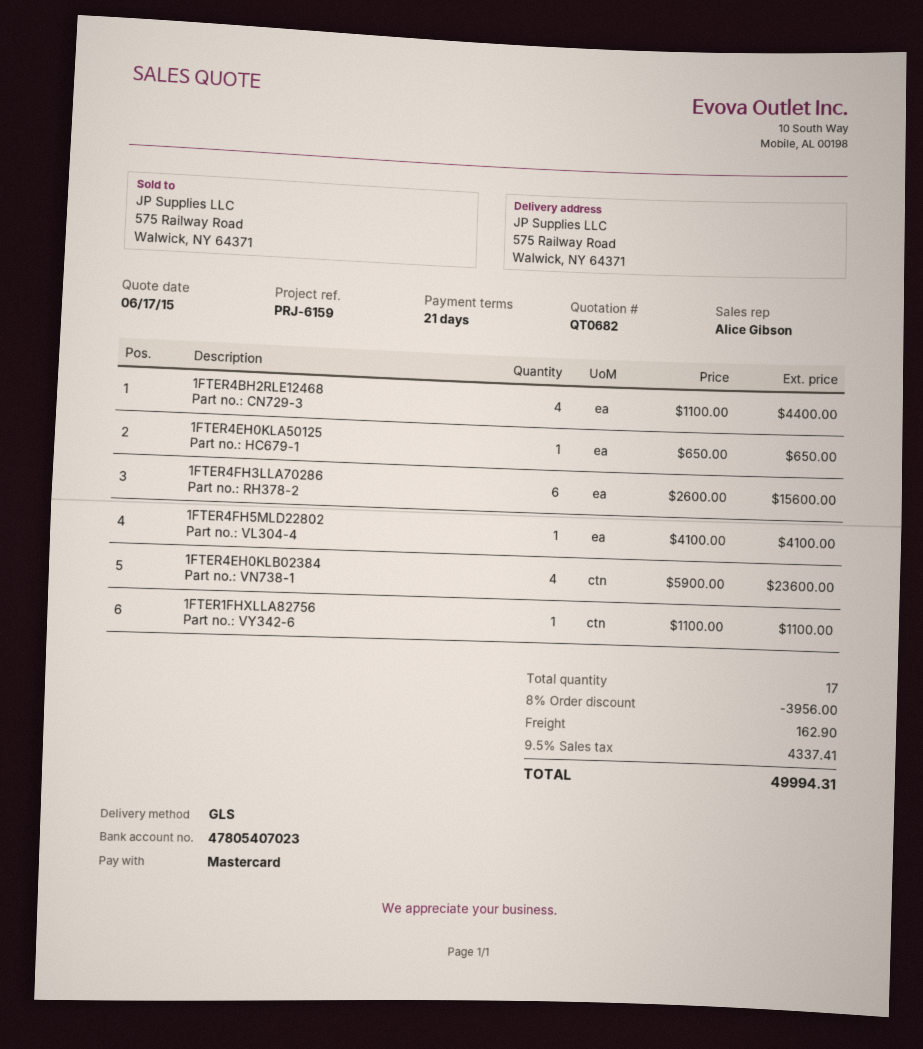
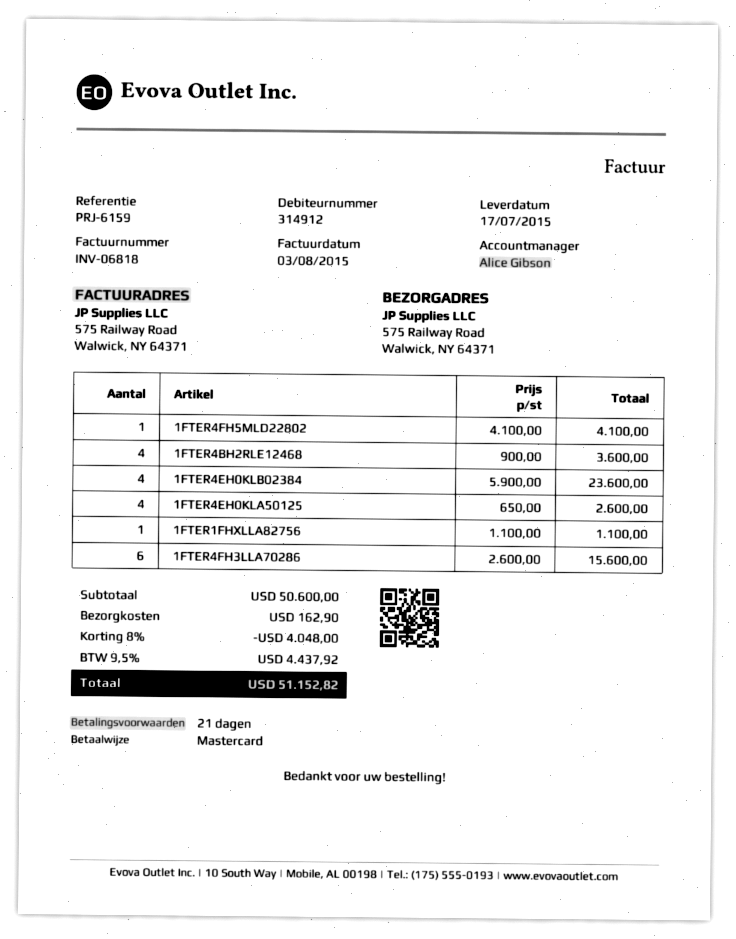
1FTER4BH2RLE12468: 4 x 1100.00 = 4400.00 -> 4 x 900.00 = 3600.00
1FTER4EH0KLA50125: 1 x 650.00 = 650.00 -> 4 x 650.00 = 2600.00
discount: 8% = 3956.00 -> 8% = 4048.00
tax: 9.5% = 4337.41 -> 9.5% = 4437.92
total: 49994.31 -> 51152.82

